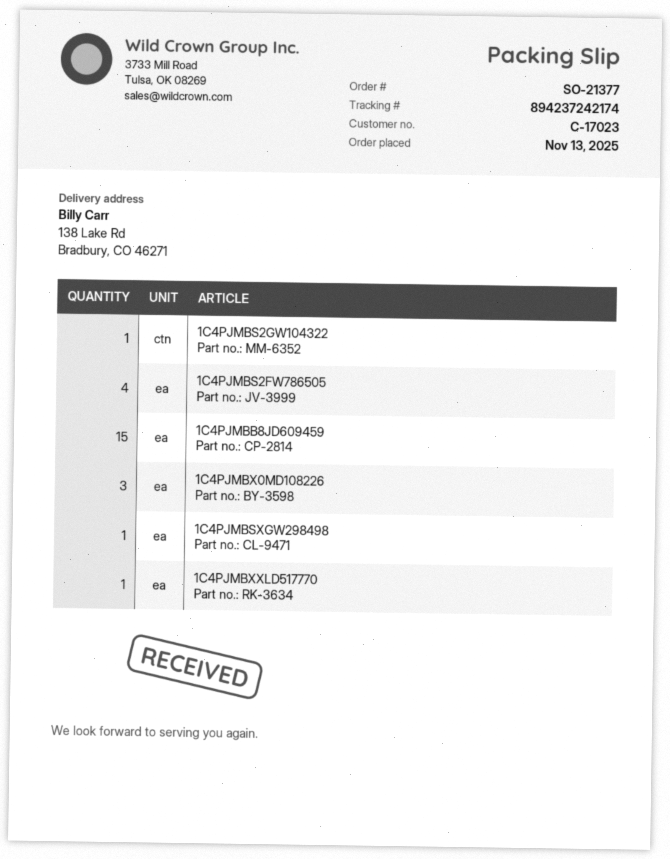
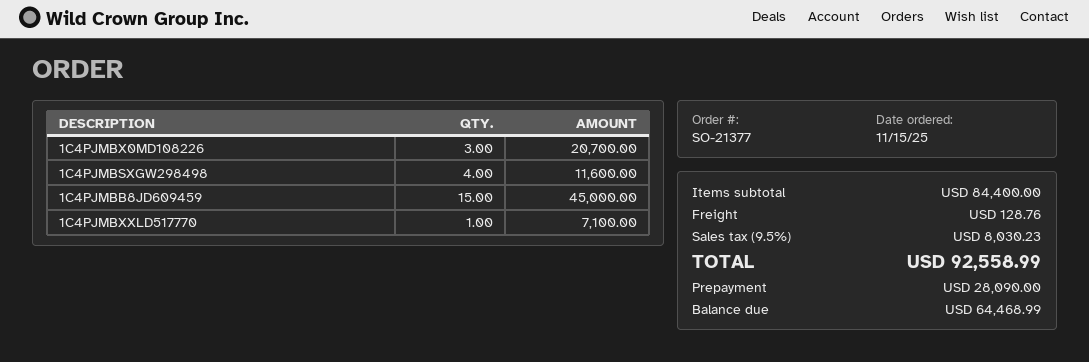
order date: 2025-11-13 -> 2025-11-15
1C4PJMBS2GW104322: 1 -> none
1C4PJMBS2FW786505: 4 -> none
1C4PJMBSXGW298498: 1 -> 4

